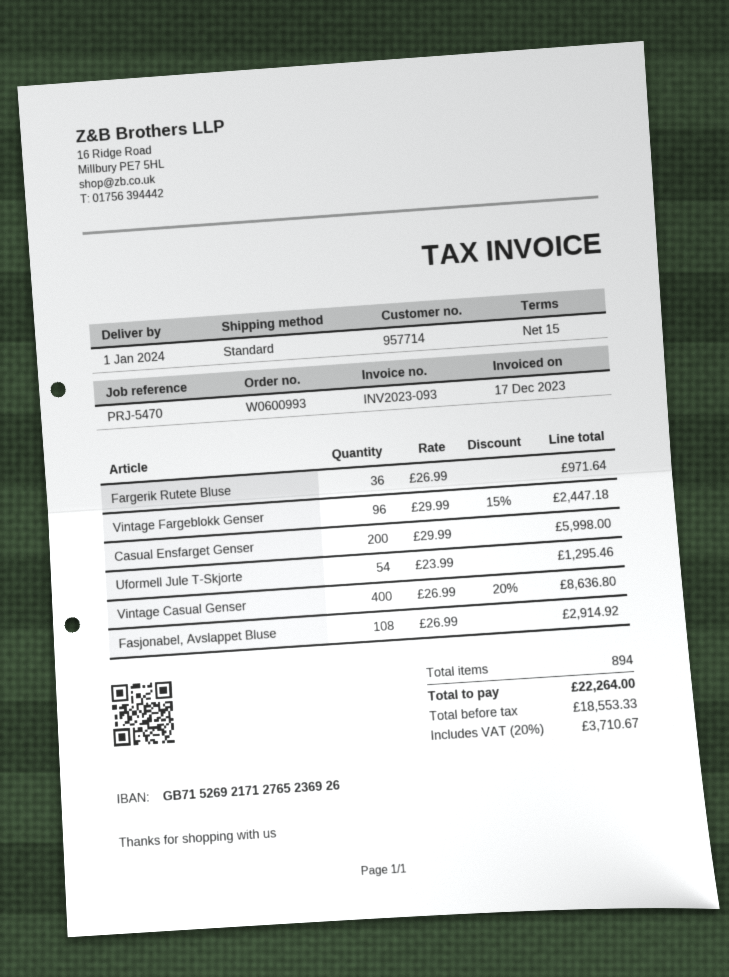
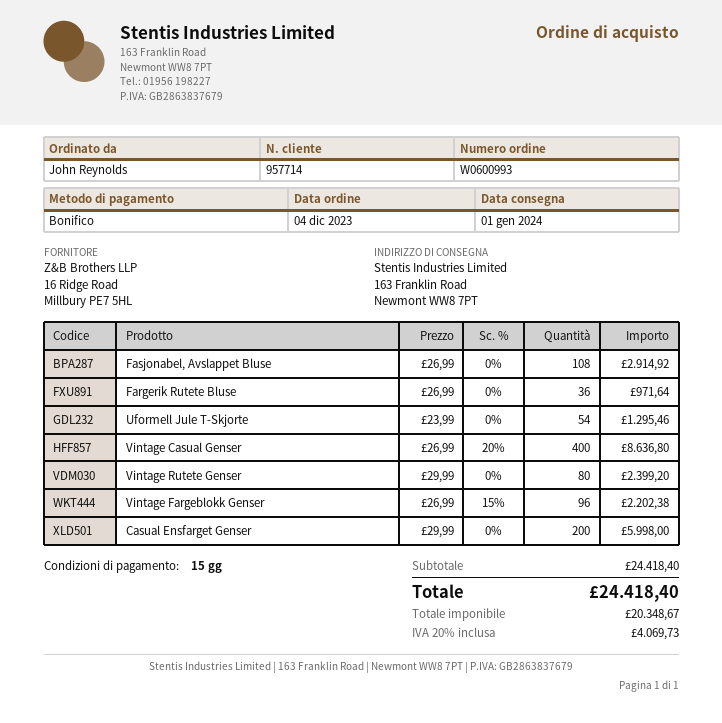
Vintage Fargeblokk Genser: 96 x 29.99 - 15% = 2447.18 -> 96 x 26.99 - 15% = 2202.38
Vintage Rutete Genser: none -> 80 x 29.99 = 2399.20
net: 18553.33 -> 20348.67
tax: 20% = 3710.67 -> 20% = 4069.73
total: 22264.00 -> 24418.40

